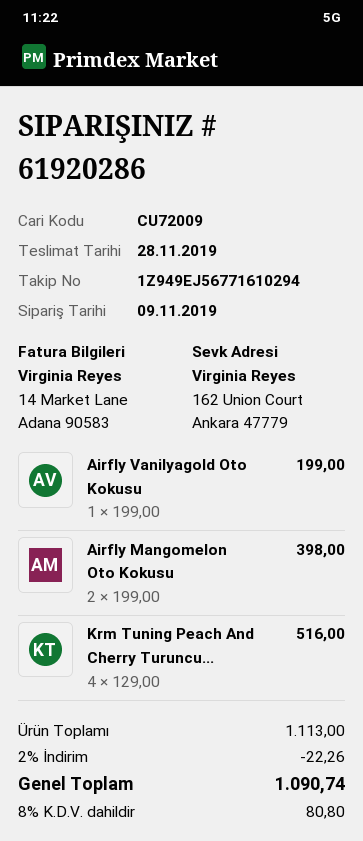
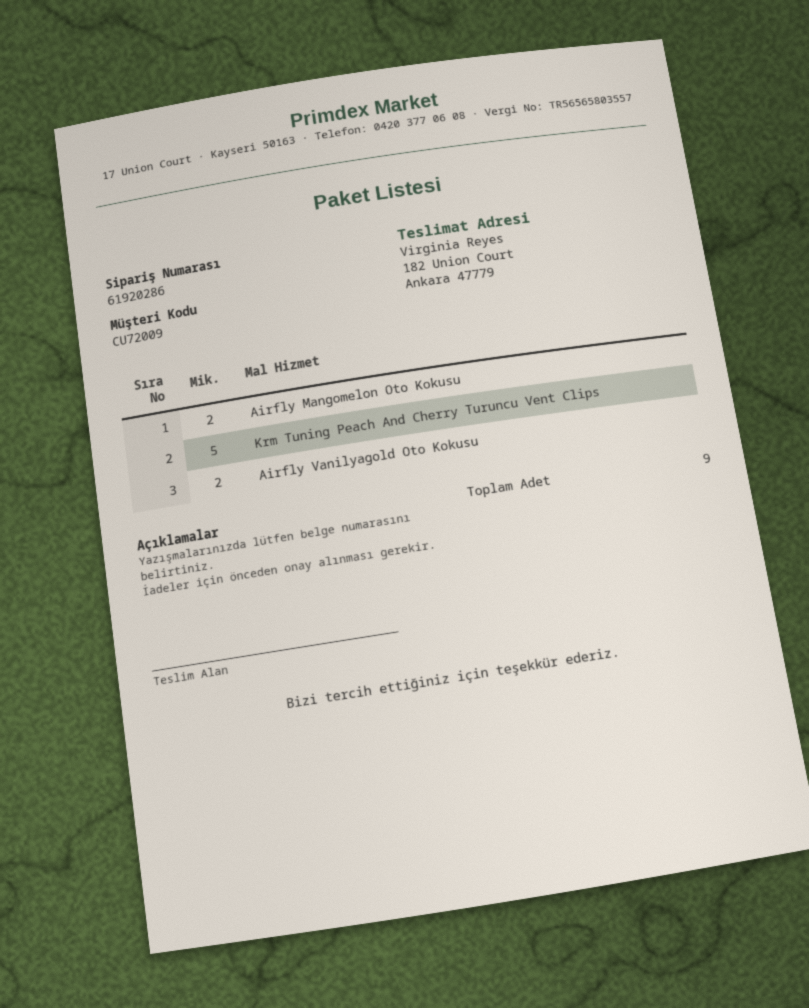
ship to: 162 Union Court, Ankara 47779 -> 182 Union Court, Ankara 47779
Airfly Vanilyagold Oto Kokusu: 1 -> 2
Krm Tuning Peach And Cherry Turuncu...: 4 -> 5

